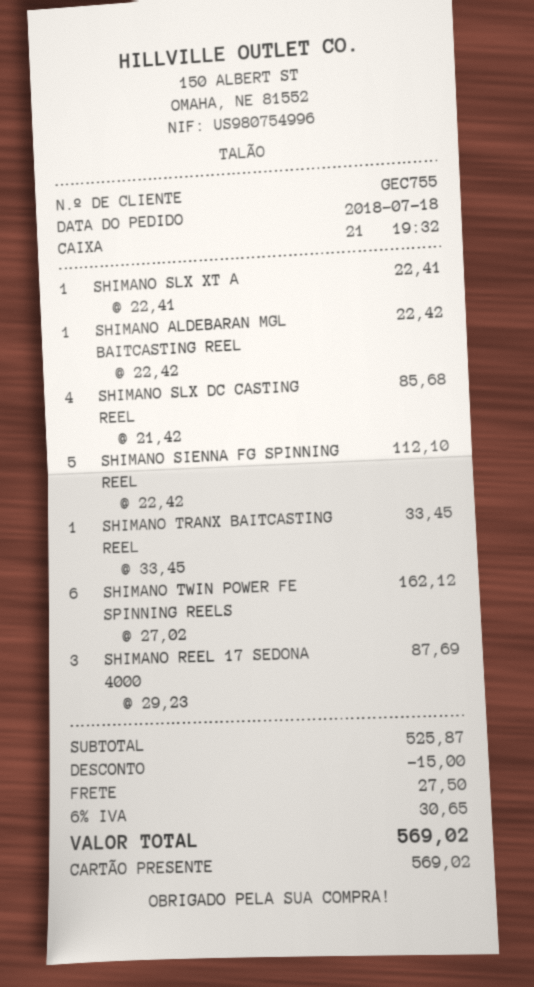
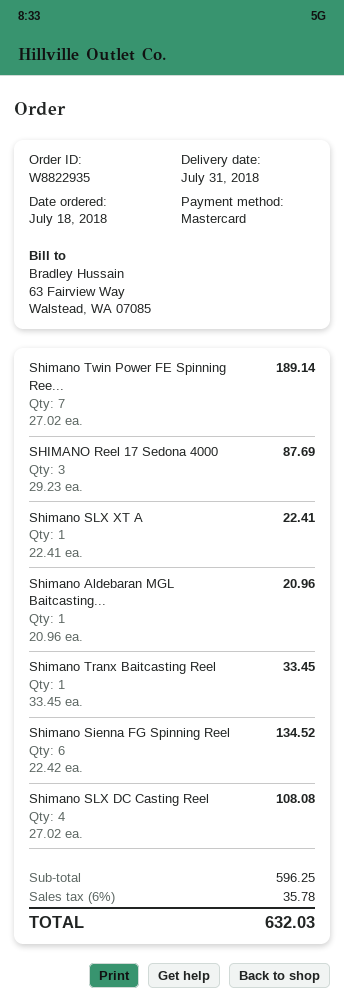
payment method: gift card -> Mastercard
SHIMANO ALDEBARAN MGL BAITCASTING REEL: 1 x 22.42 = 22.42 -> 1 x 20.96 = 20.96
SHIMANO SLX DC CASTING REEL: 4 x 21.42 = 85.68 -> 4 x 27.02 = 108.08
SHIMANO SIENNA FG SPINNING REEL: 5 x 22.42 = 112.10 -> 6 x 22.42 = 134.52
SHIMANO TWIN POWER FE SPINNING REELS: 6 x 27.02 = 162.12 -> 7 x 27.02 = 189.14
subtotal: 525.87 -> 596.25
discount: 15.00 -> none
shipping: 27.50 -> none
tax: 6% = 30.65 -> 6% = 35.78
total: 569.02 -> 632.03

